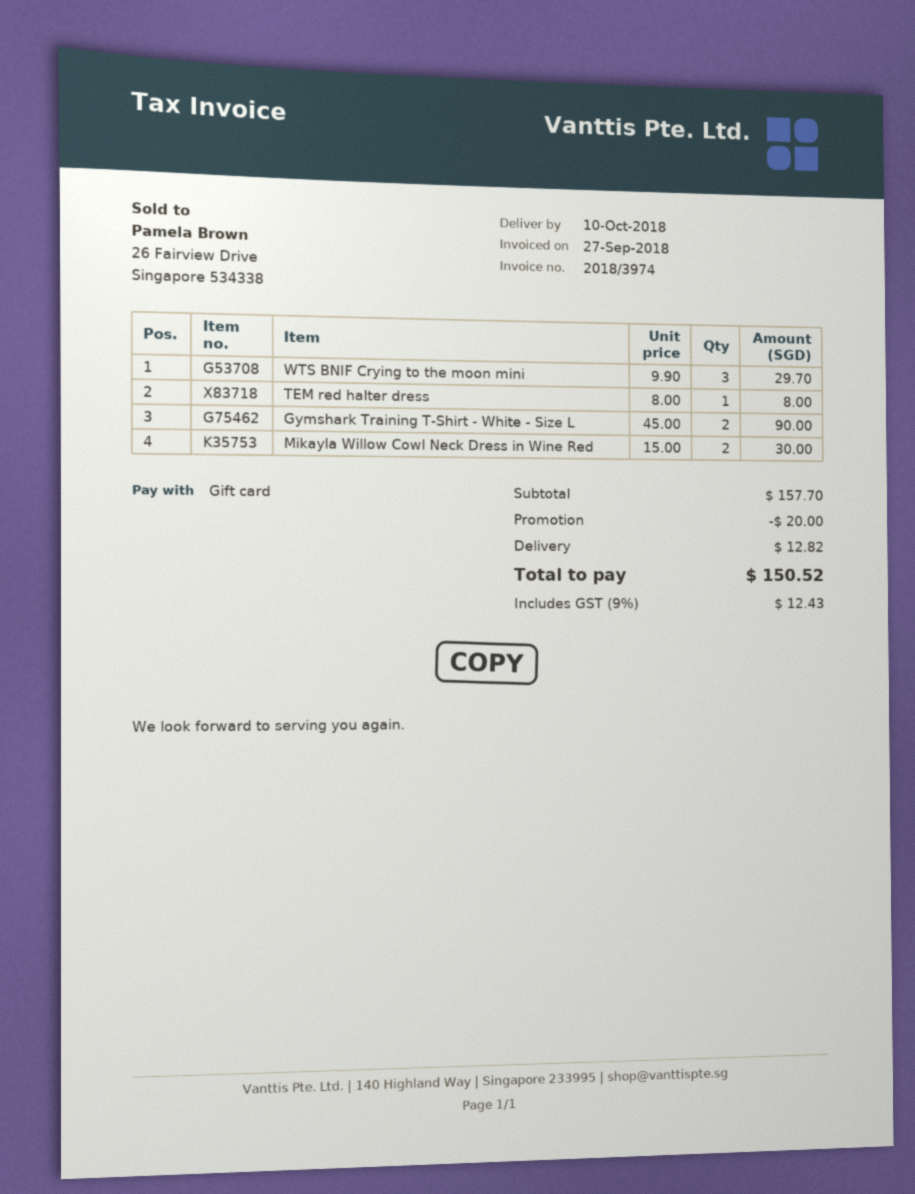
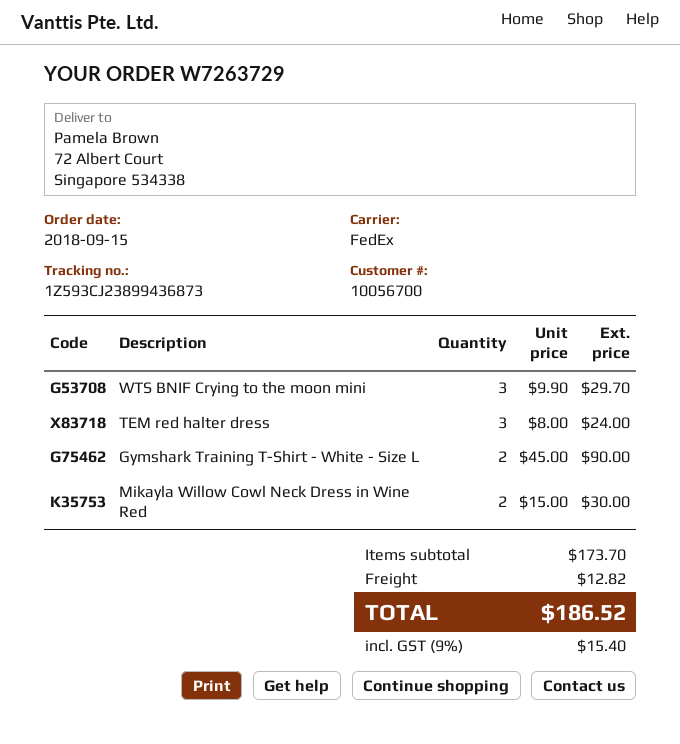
TEM red halter dress: 1 x 8.00 = 8.00 -> 3 x 8.00 = 24.00
subtotal: 157.70 -> 173.70
discount: 20.00 -> none
tax: 9% = 12.43 -> 9% = 15.40
total: 150.52 -> 186.52

